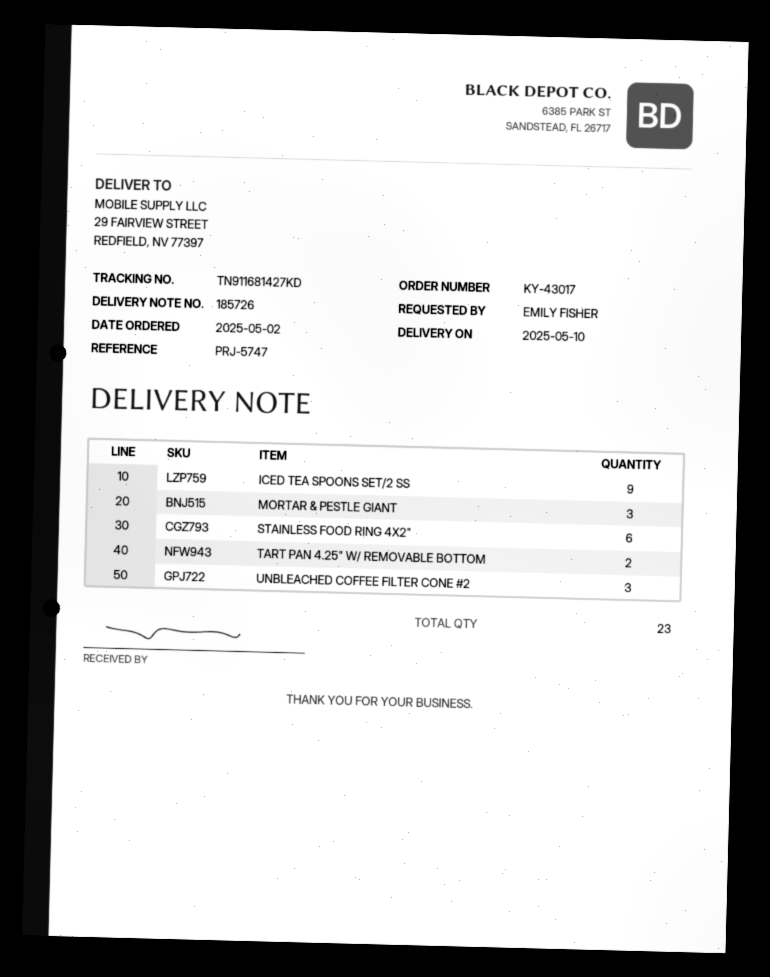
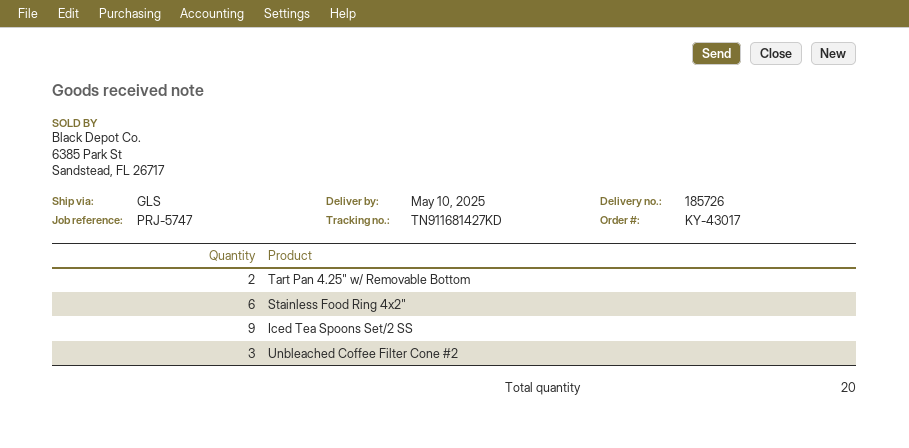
MORTAR & PESTLE GIANT: 3 -> none
total quantity: 23 -> 20

